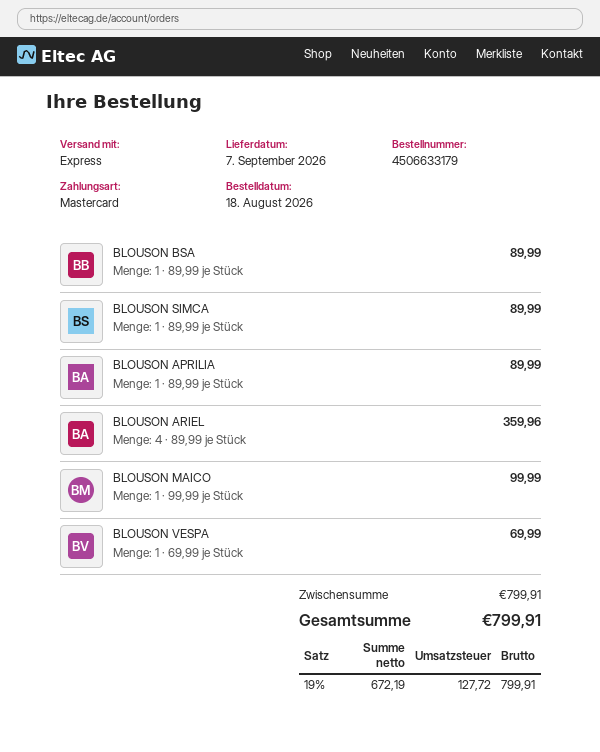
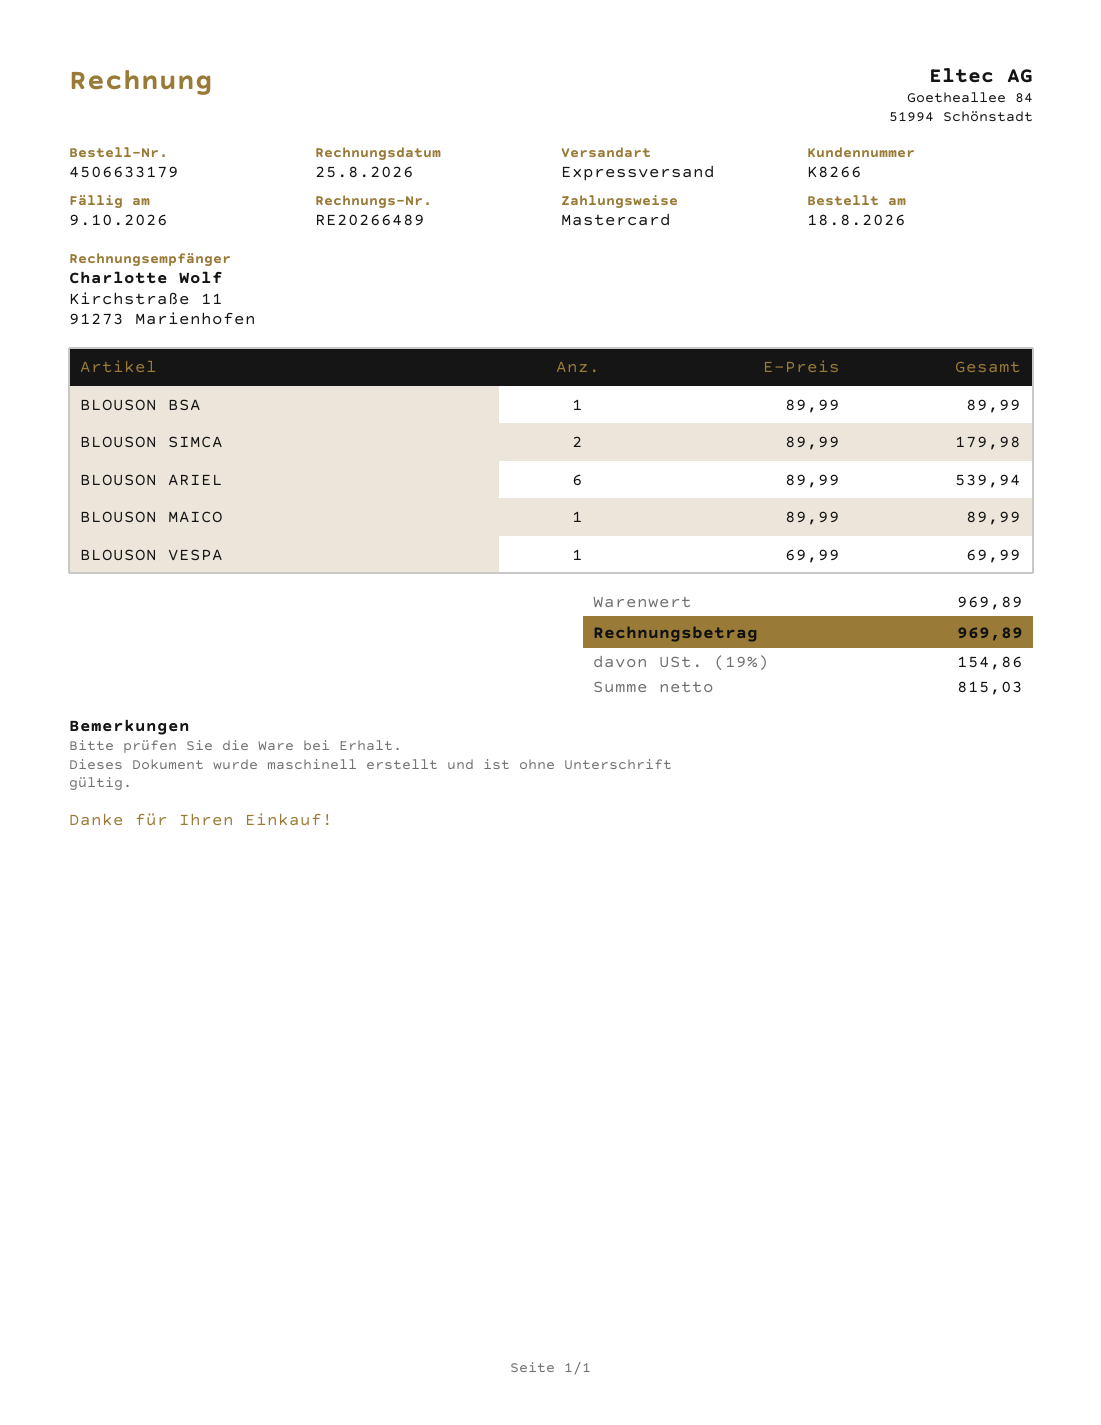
BLOUSON SIMCA: 1 x 89.99 = 89.99 -> 2 x 89.99 = 179.98
BLOUSON APRILIA: 1 x 89.99 = 89.99 -> none
BLOUSON ARIEL: 4 x 89.99 = 359.96 -> 6 x 89.99 = 539.94
BLOUSON MAICO: 1 x 99.99 = 99.99 -> 1 x 89.99 = 89.99
subtotal: 799.91 -> 969.89
net: 672.19 -> 815.03
tax: 19% = 127.72 -> 19% = 154.86
total: 799.91 -> 969.89

